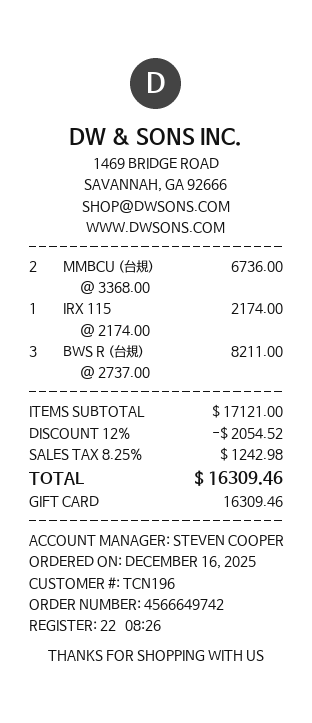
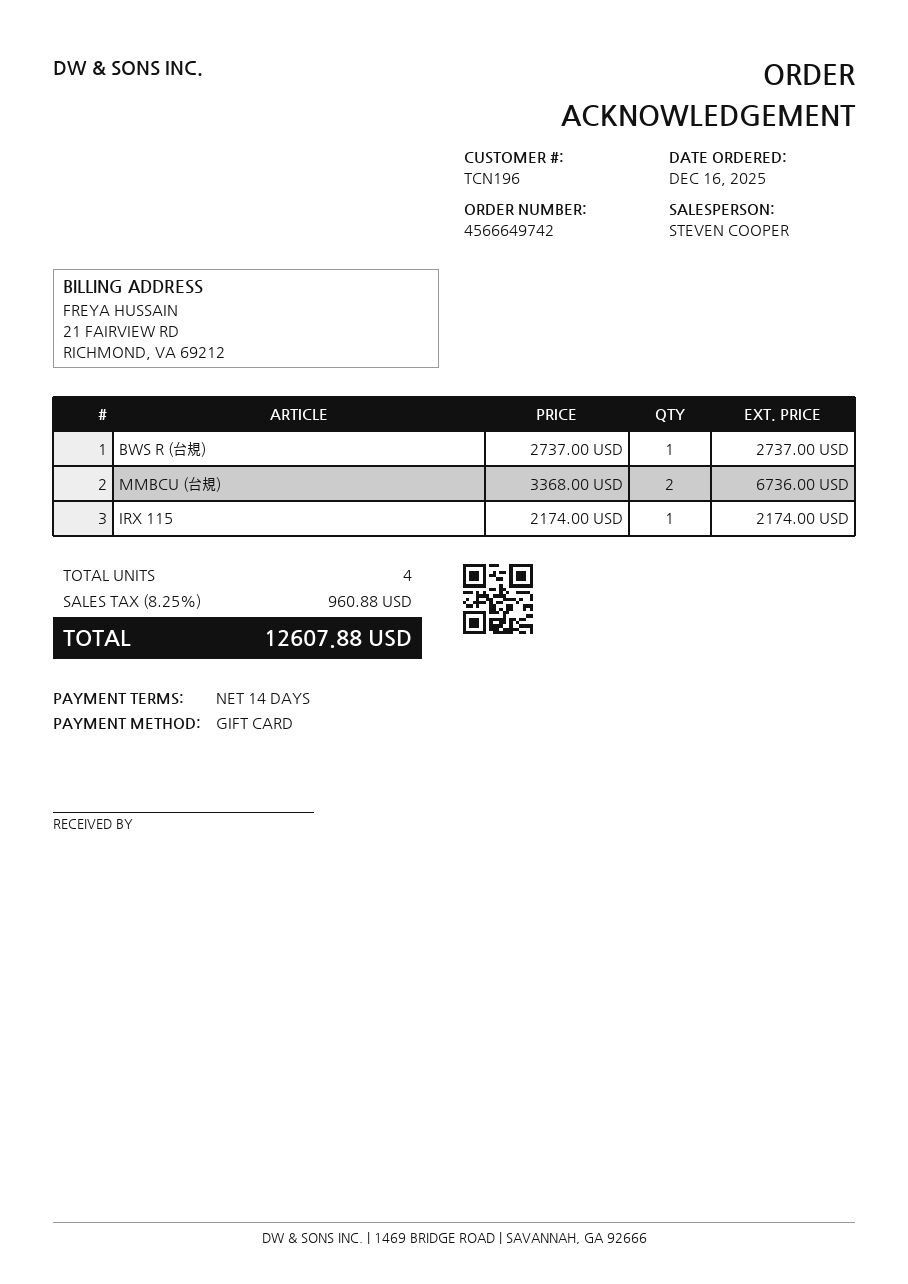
BWS R (台規): 3 x 2737.00 = 8211.00 -> 1 x 2737.00 = 2737.00
discount: 12% = 2054.52 -> none
tax: 8.25% = 1242.98 -> 8.25% = 960.88
total: 16309.46 -> 12607.88

